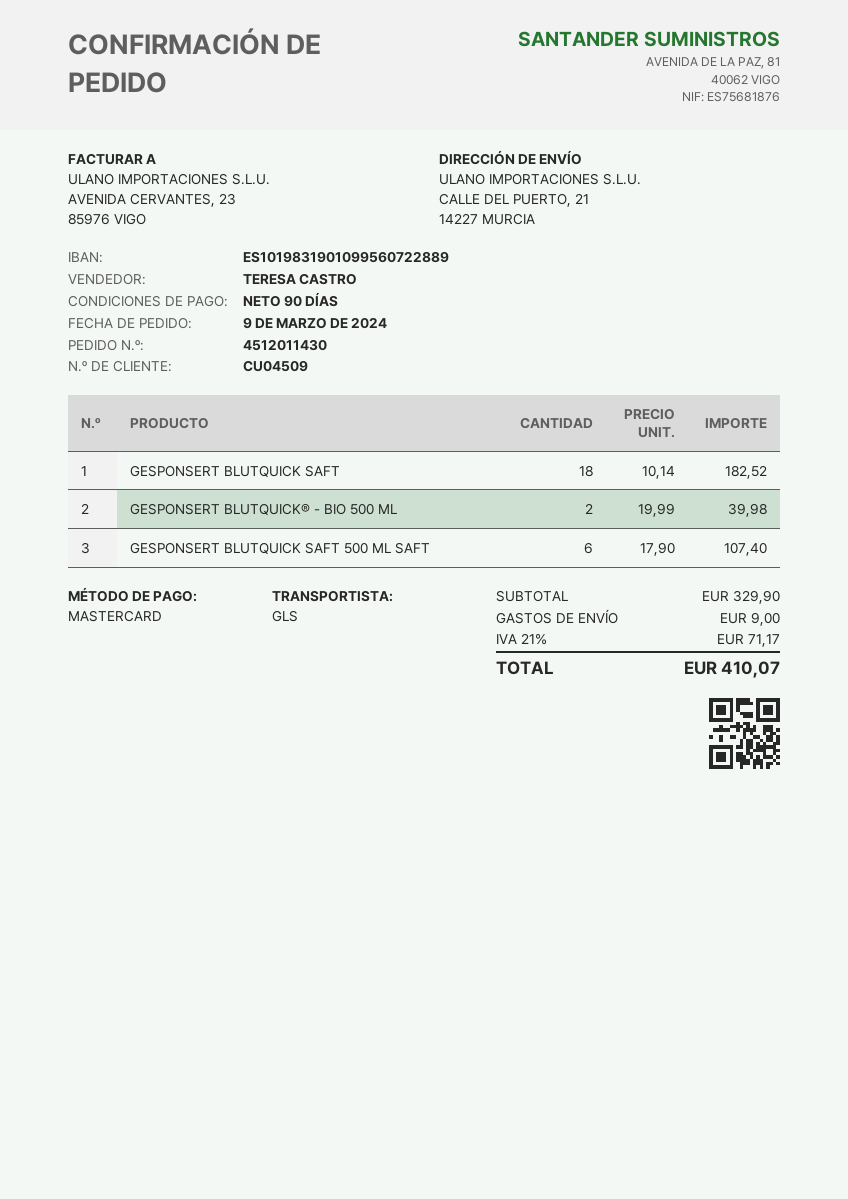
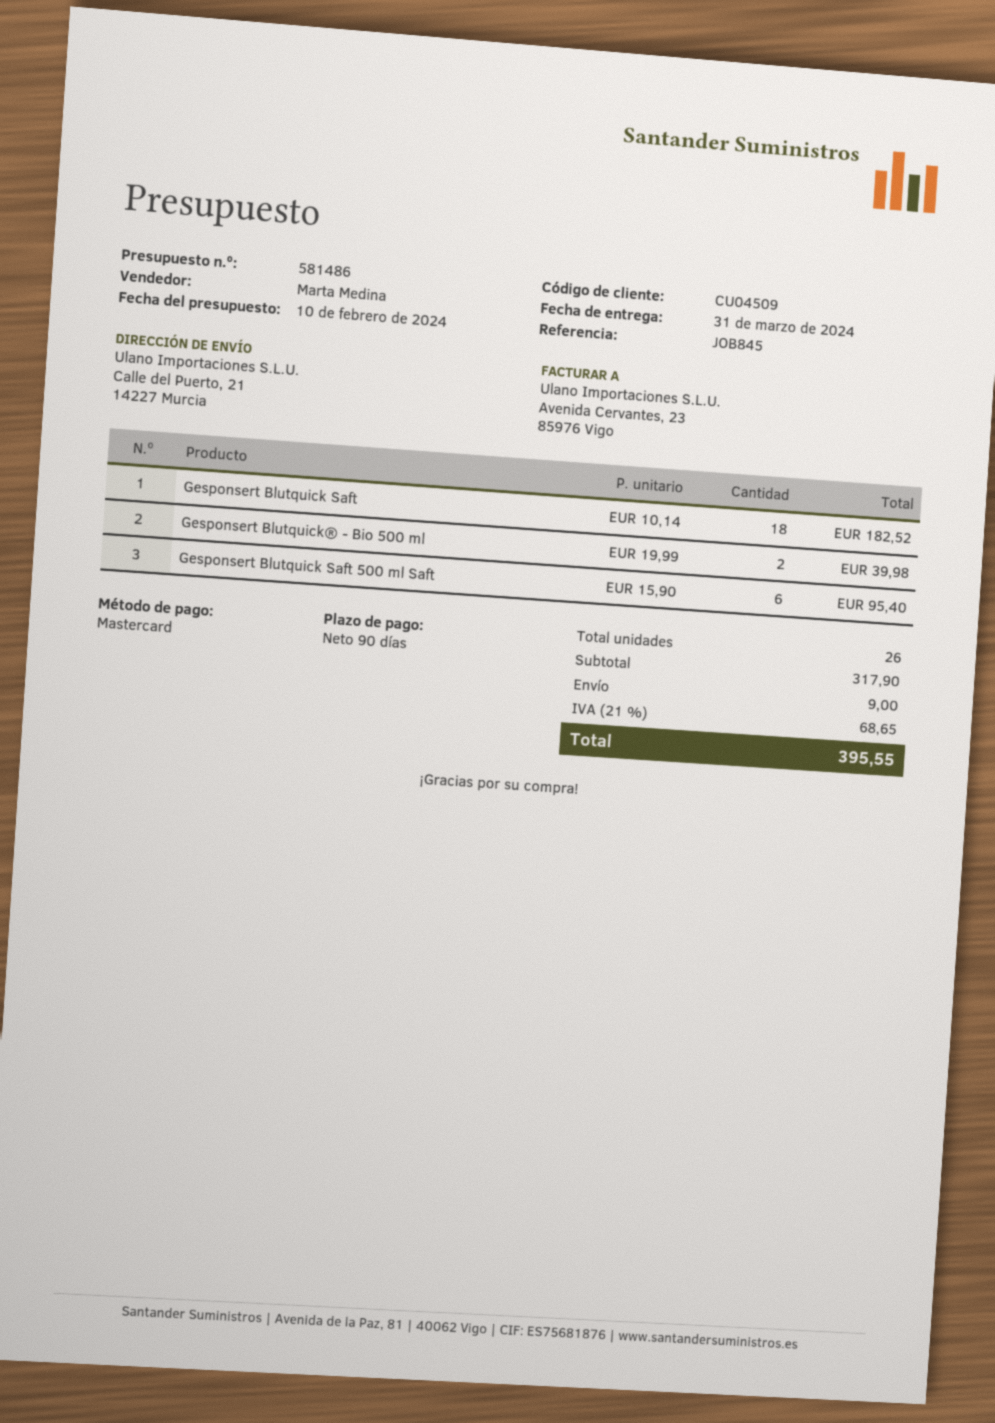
sales rep: TERESA CASTRO -> Marta Medina
GESPONSERT BLUTQUICK SAFT 500 ML SAFT: 6 x 17.90 = 107.40 -> 6 x 15.90 = 95.40
subtotal: 329.90 -> 317.90
tax: 21% = 71.17 -> 21% = 68.65
total: 410.07 -> 395.55

